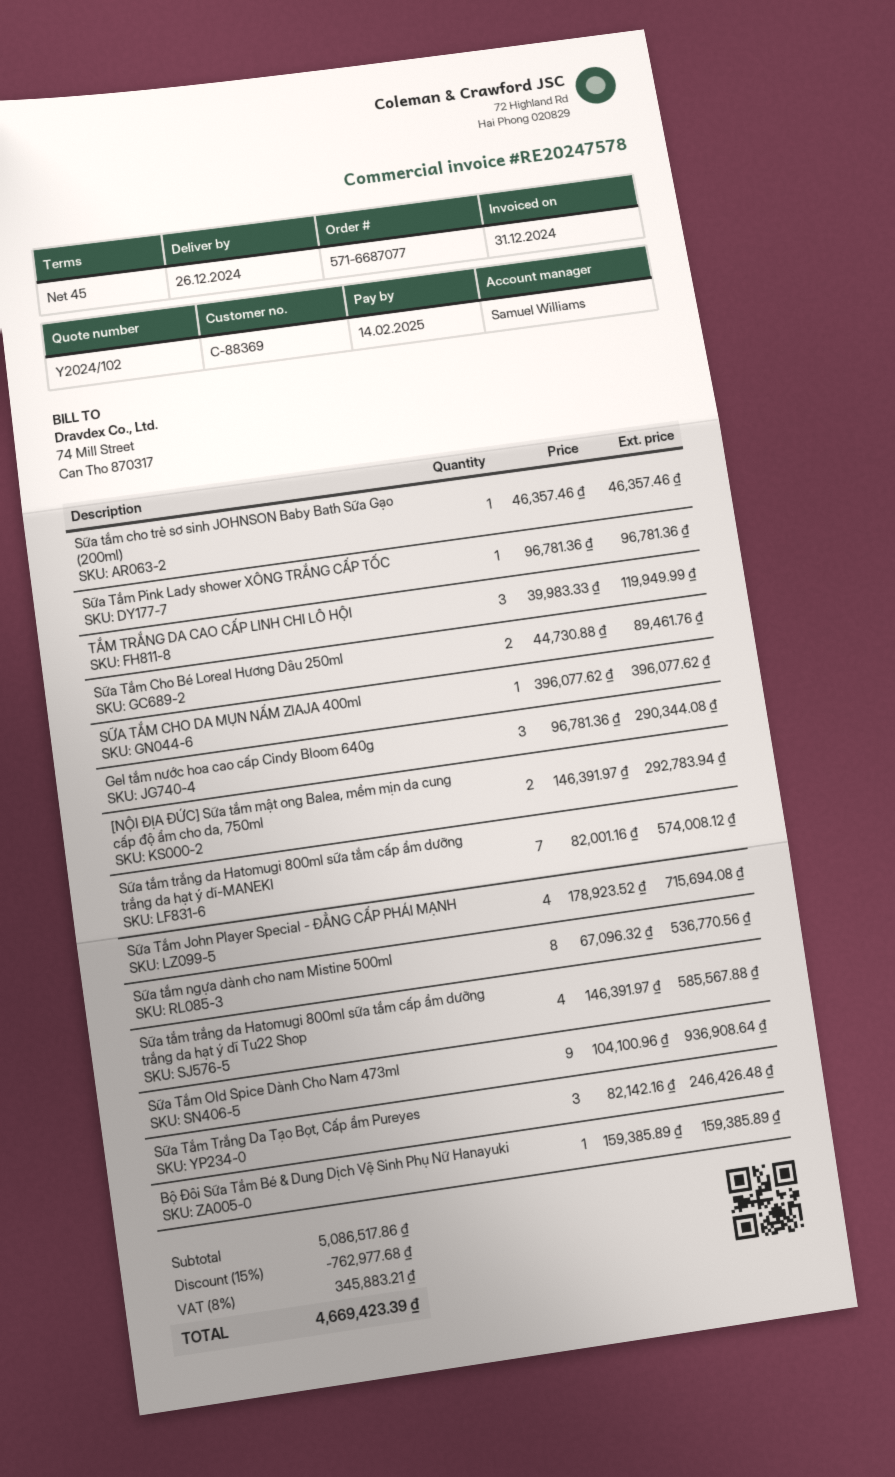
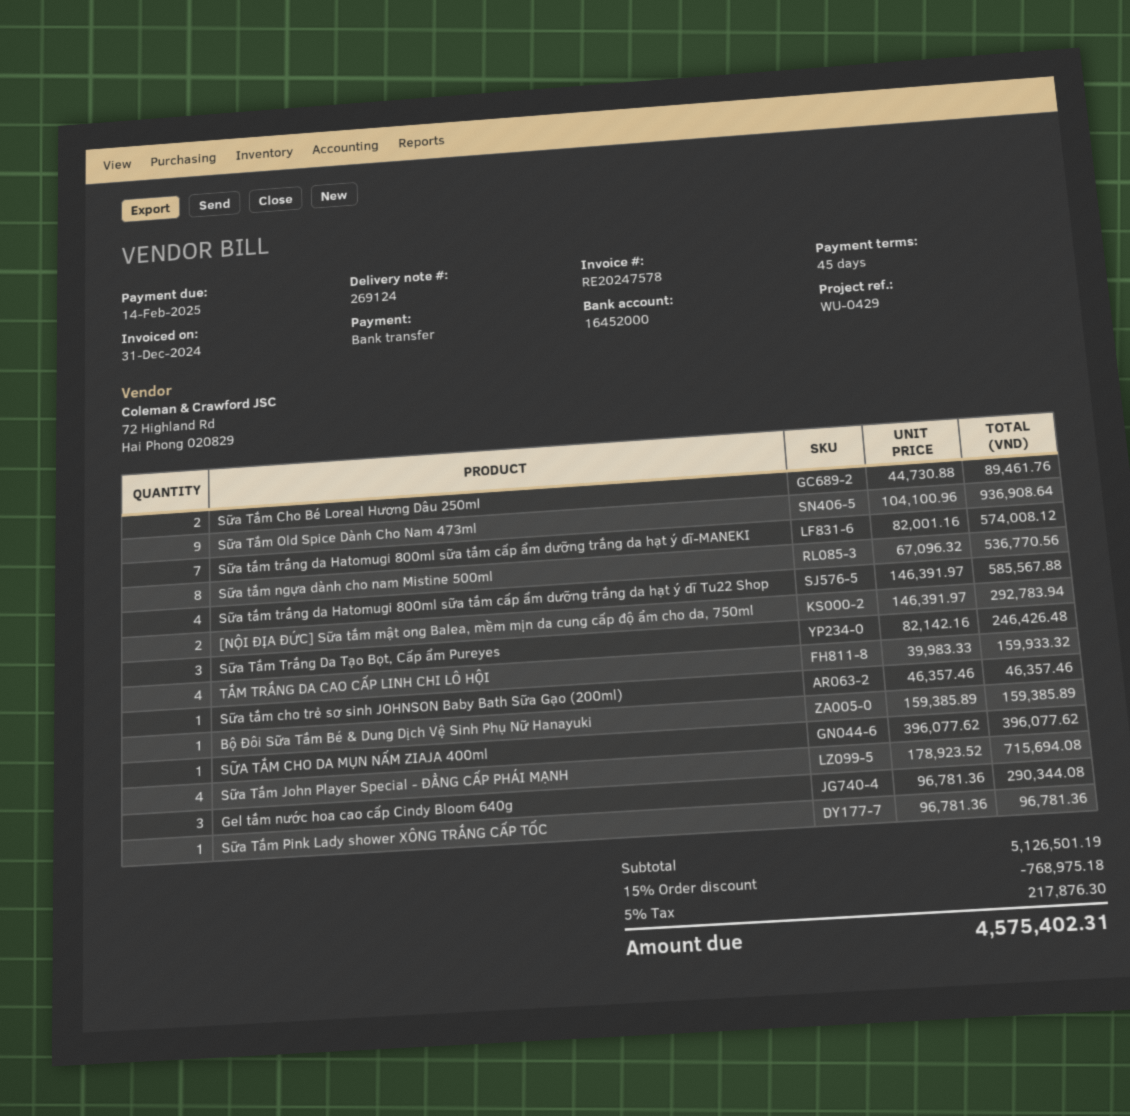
TẮM TRẮNG DA CAO CẤP LINH CHI LÔ HỘI: 3 x 39983.33 = 119949.99 -> 4 x 39983.33 = 159933.32
subtotal: 5086517.86 -> 5126501.19
discount: 15% = 762977.68 -> 15% = 768975.18
tax: 8% = 345883.21 -> 5% = 217876.30
total: 4669423.39 -> 4575402.31

